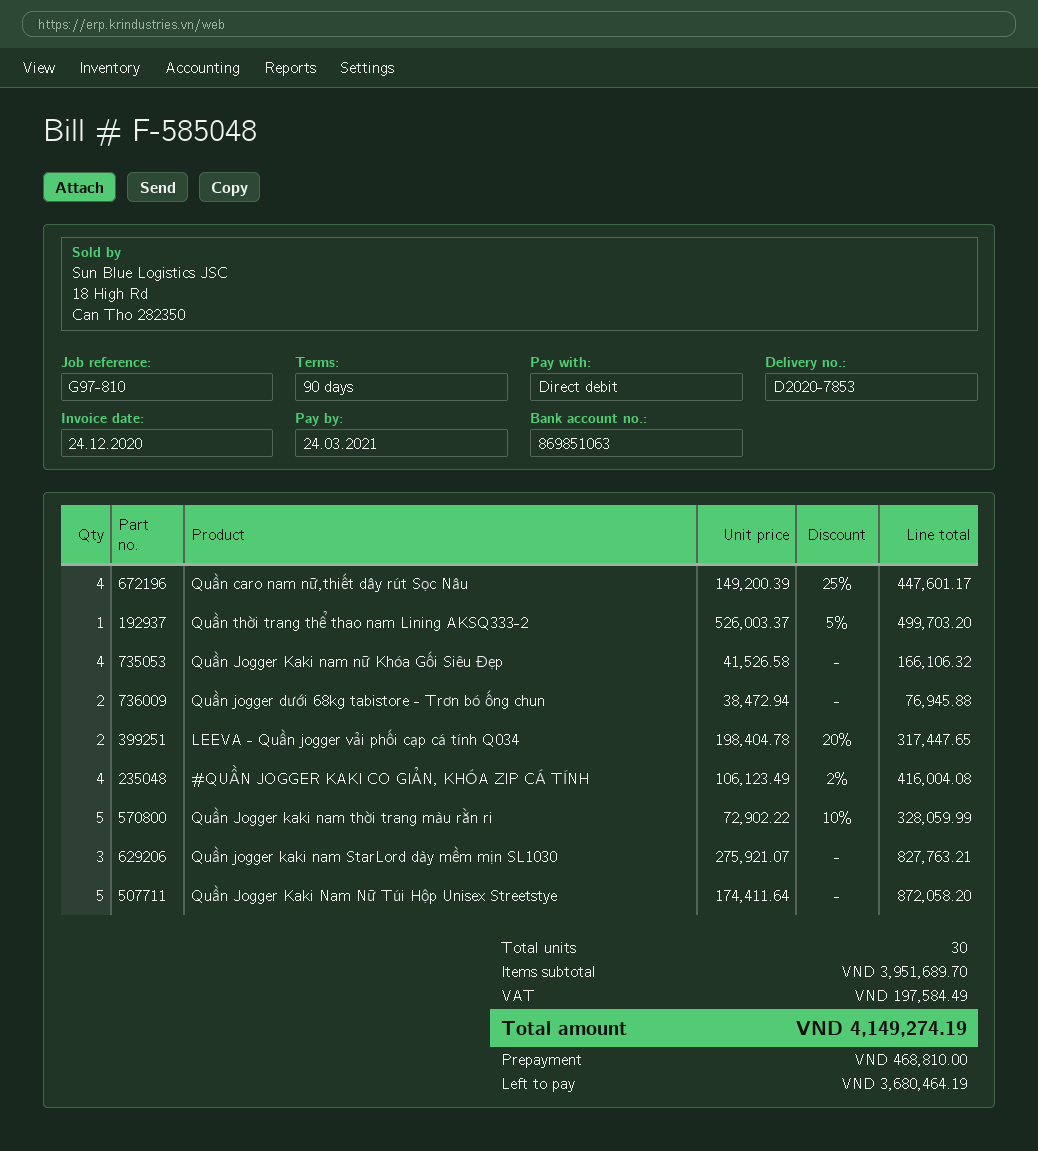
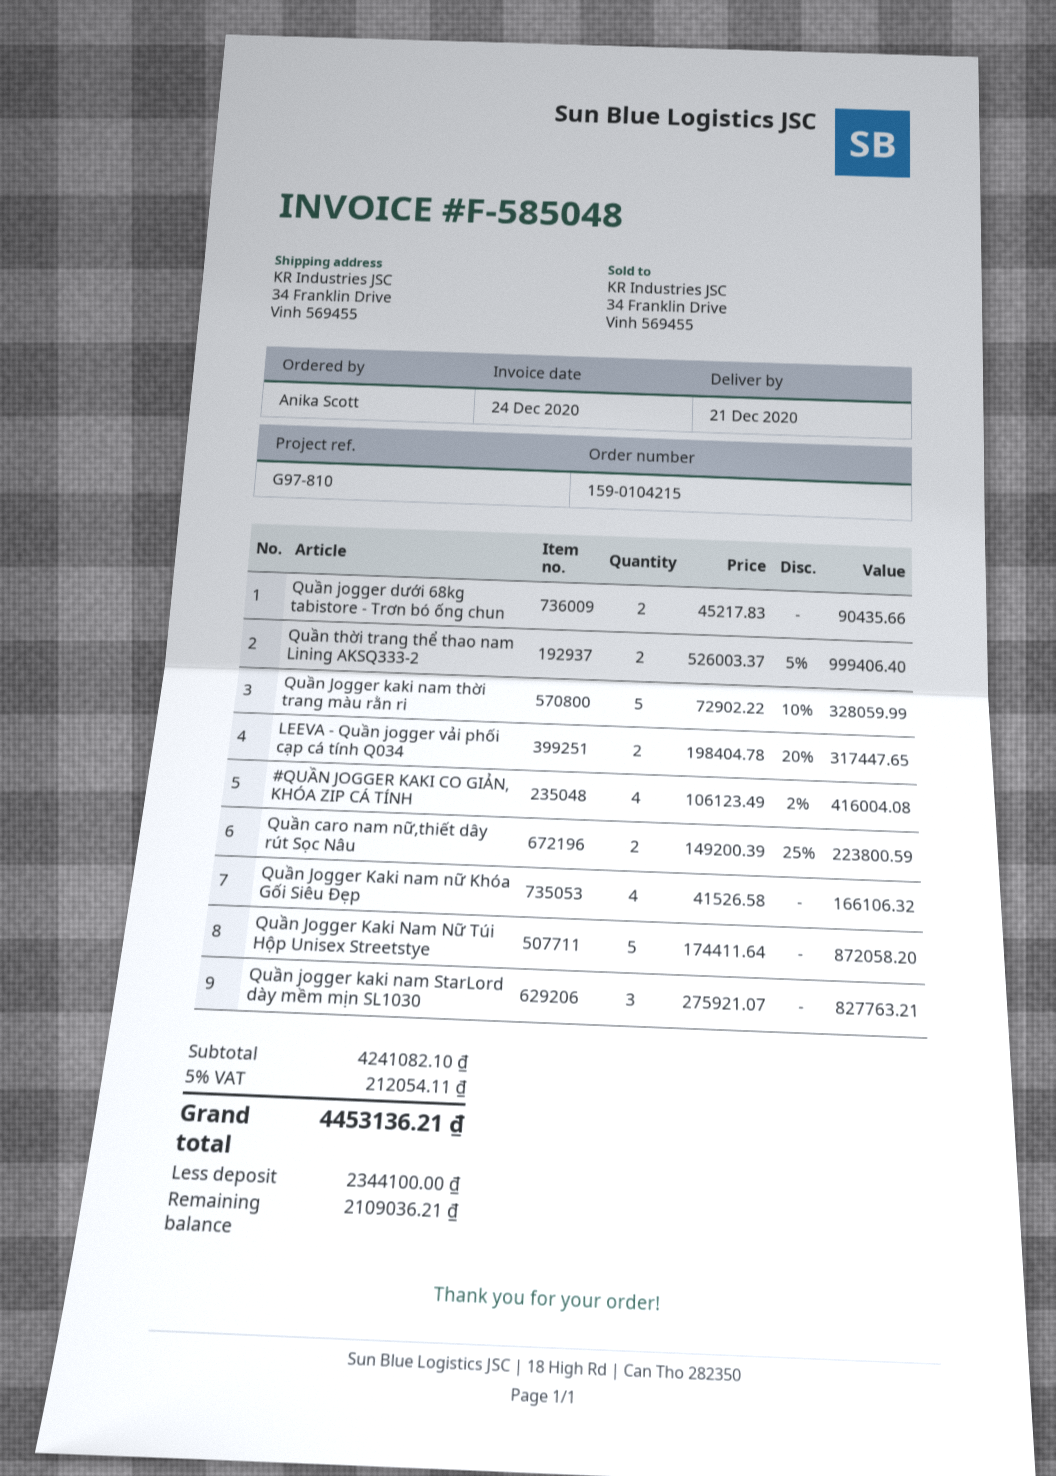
Quần caro nam nữ,thiết dây rút Sọc Nâu: 4 x 149200.39 - 25% = 447601.17 -> 2 x 149200.39 - 25% = 223800.59
Quần thời trang thể thao nam Lining AKSQ333-2: 1 x 526003.37 - 5% = 499703.20 -> 2 x 526003.37 - 5% = 999406.40
Quần jogger dưới 68kg tabistore - Trơn bó ống chun: 2 x 38472.94 = 76945.88 -> 2 x 45217.83 = 90435.66
subtotal: 3951689.70 -> 4241082.10
tax: 197584.49 -> 212054.11
total: 4149274.19 -> 4453136.21
deposit: 468810.00 -> 2344100.00
balance: 3680464.19 -> 2109036.21

